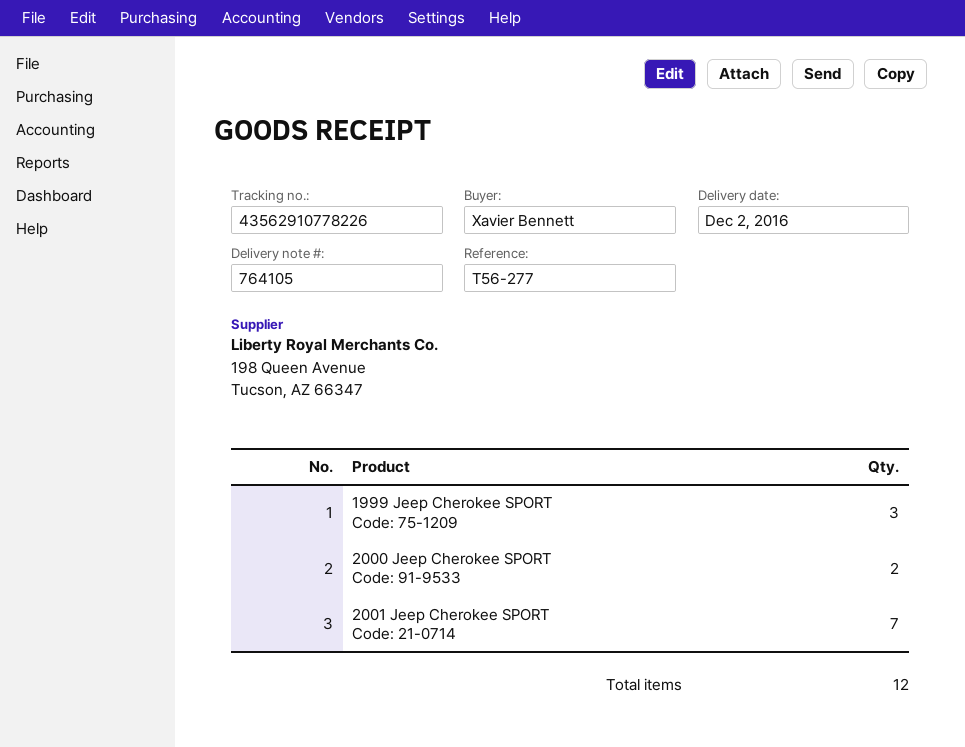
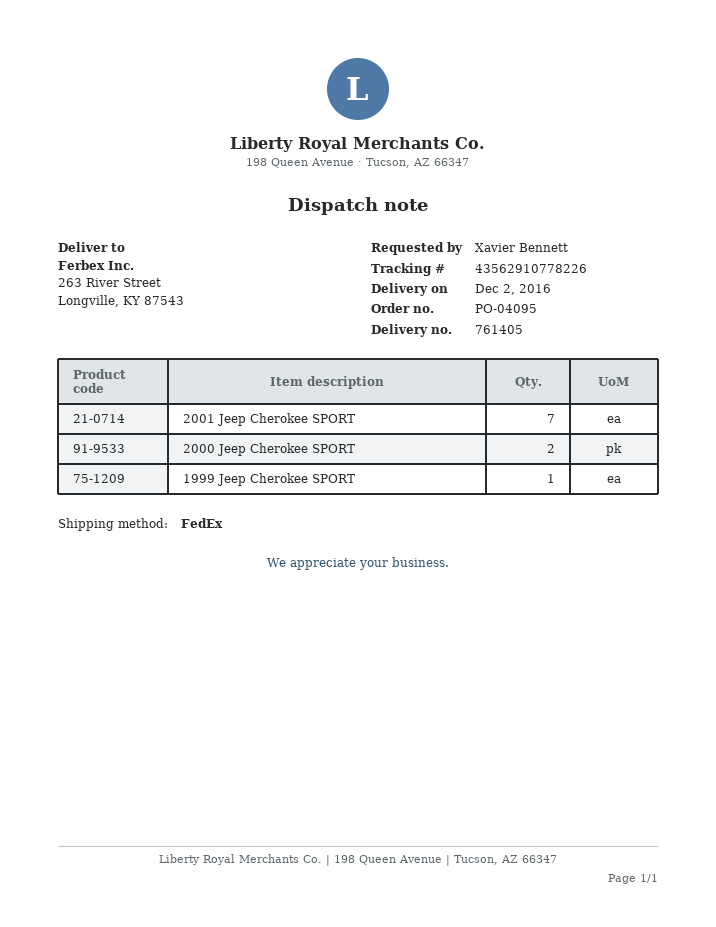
delivery note number: 764105 -> 761405
1999 Jeep Cherokee SPORT: 3 -> 1

